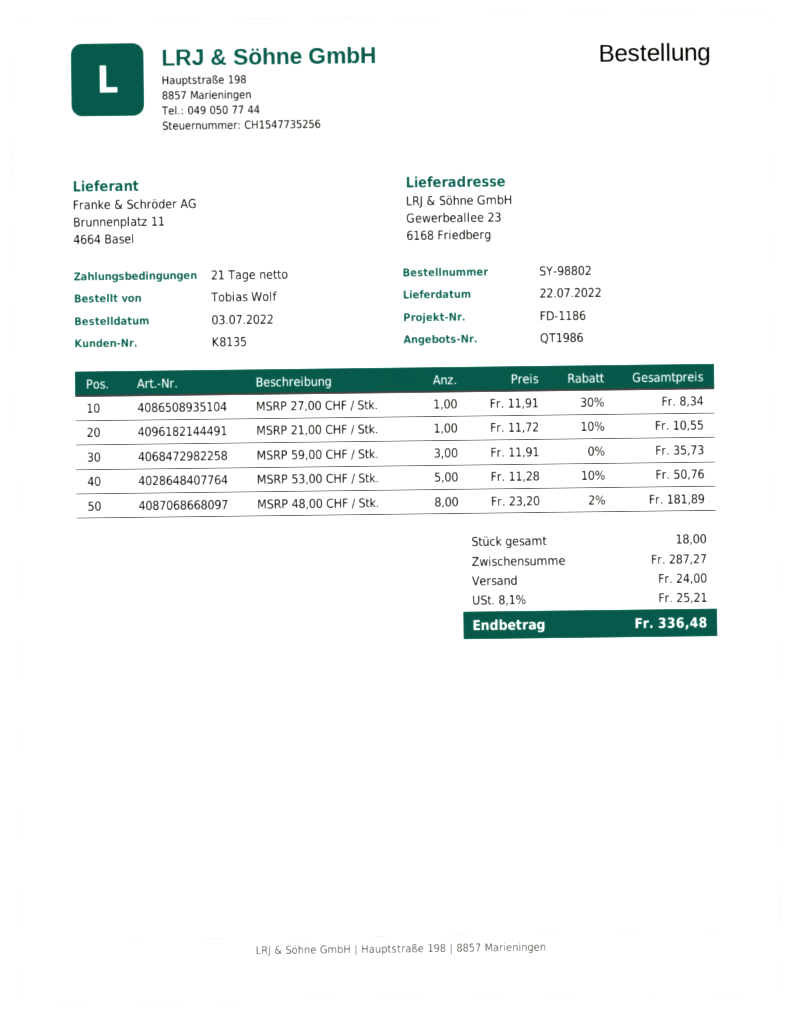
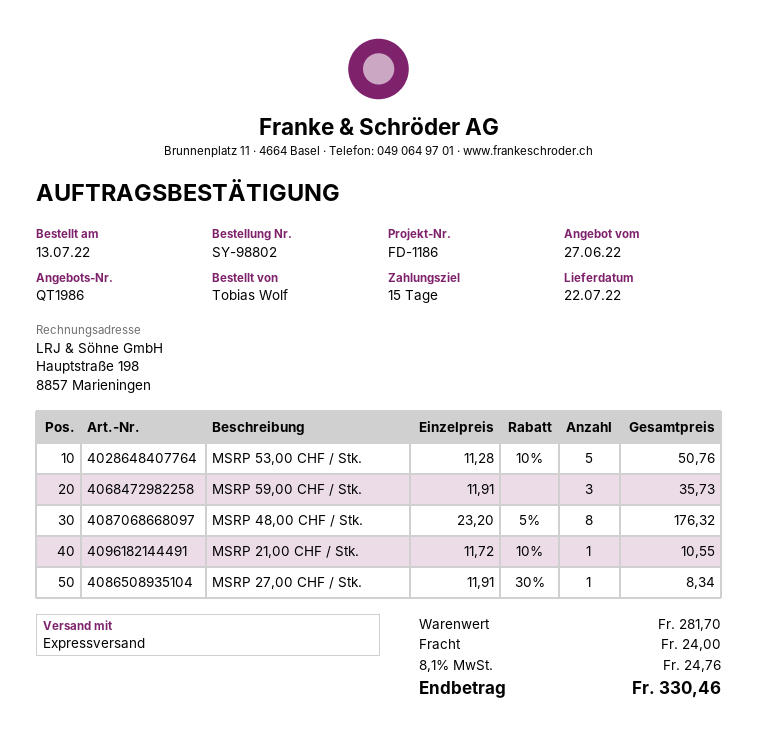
order date: 2022-07-03 -> 2022-07-13
payment terms: 21 days -> 15 days
MSRP 48,00 CHF / Stk.: 8 x 23.20 - 2% = 181.89 -> 8 x 23.20 - 5% = 176.32
subtotal: 287.27 -> 281.70
tax: 8.1% = 25.21 -> 8.1% = 24.76
total: 336.48 -> 330.46

